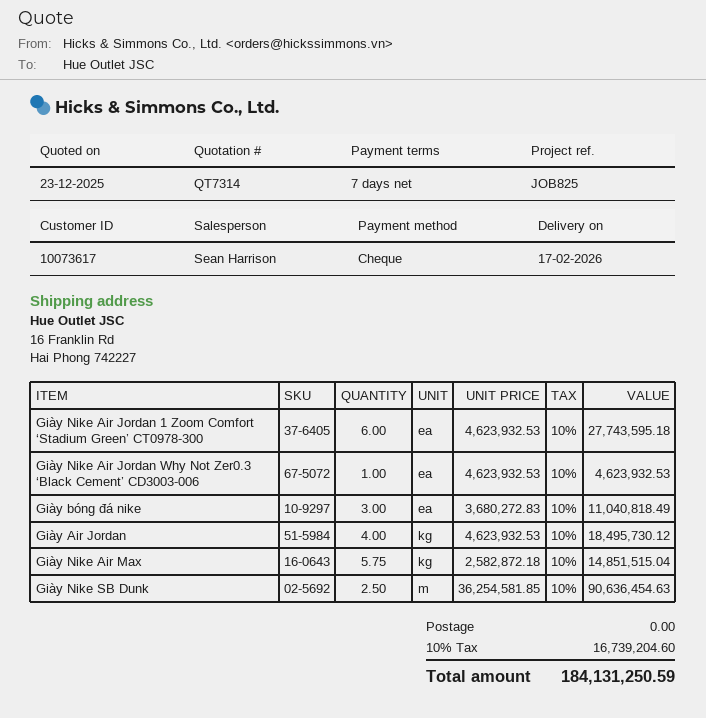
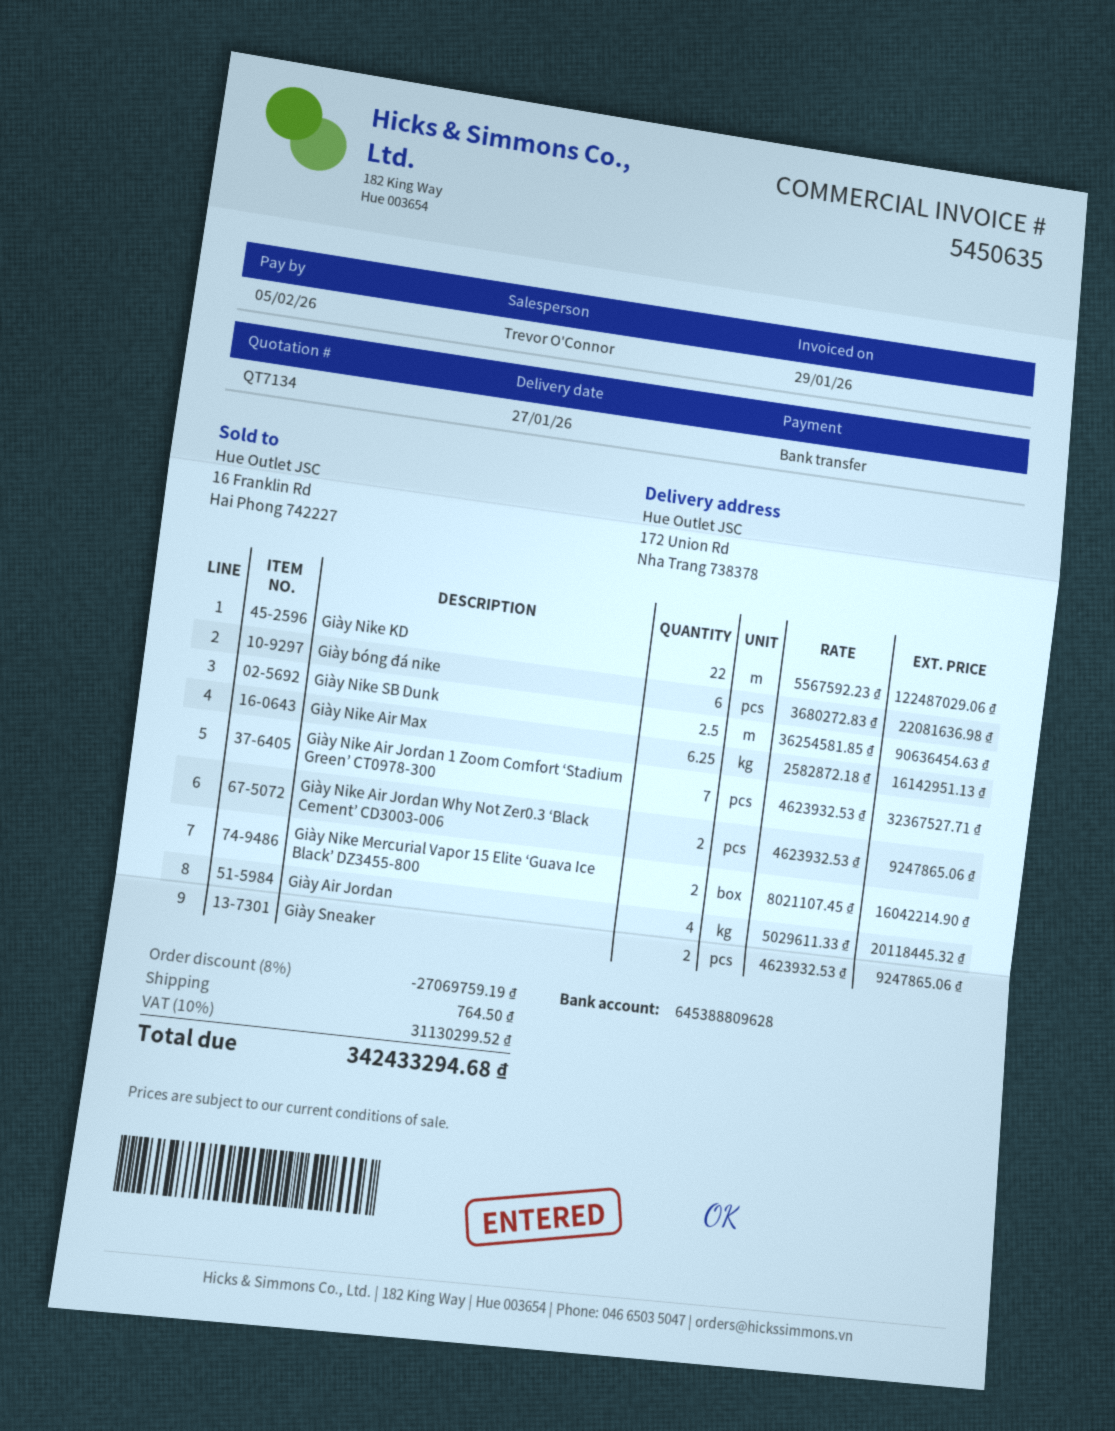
quote number: QT7314 -> QT7134
delivery date: 2026-02-17 -> 2026-01-27
sales rep: Sean Harrison -> Trevor O'Connor
payment method: cheque -> bank transfer
ship to: 16 Franklin Rd, Hai Phong 742227 -> 172 Union Rd, Nha Trang 738378
Giày Nike Air Jordan 1 Zoom Comfort ‘Stadium Green’ CT0978-300: 6 x 4623932.53 = 27743595.18 -> 7 x 4623932.53 = 32367527.71
Giày Nike Air Jordan Why Not Zer0.3 ‘Black Cement’ CD3003-006: 1 x 4623932.53 = 4623932.53 -> 2 x 4623932.53 = 9247865.06
Giày bóng đá nike: 3 x 3680272.83 = 11040818.49 -> 6 x 3680272.83 = 22081636.98
Giày Air Jordan: 4 x 4623932.53 = 18495730.12 -> 4 x 5029611.33 = 20118445.32
Giày Nike Air Max: 5.75 x 2582872.18 = 14851515.04 -> 6.25 x 2582872.18 = 16142951.13
Giày Nike KD: none -> 22 x 5567592.23 = 122487029.06
Giày Nike Mercurial Vapor 15 Elite ‘Guava Ice Black’ DZ3455-800: none -> 2 x 8021107.45 = 16042214.90
Giày Sneaker: none -> 2 x 4623932.53 = 9247865.06
discount: none -> 8% = 27069759.19
shipping: 0.00 -> 764.50
tax: 10% = 16739204.60 -> 10% = 31130299.52
total: 184131250.59 -> 342433294.68

